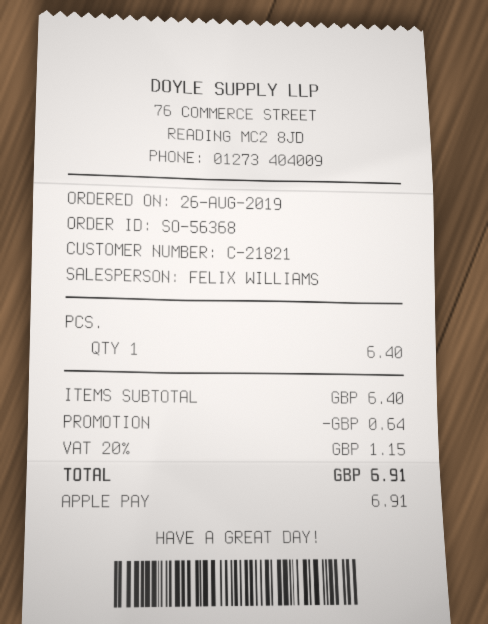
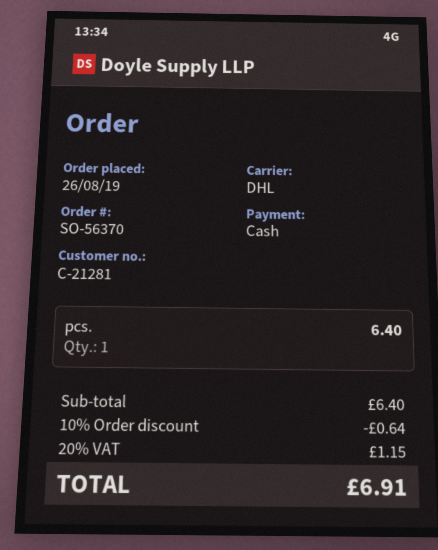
order number: SO-56368 -> SO-56370
customer number: C-21821 -> C-21281
payment method: Apple Pay -> cash

